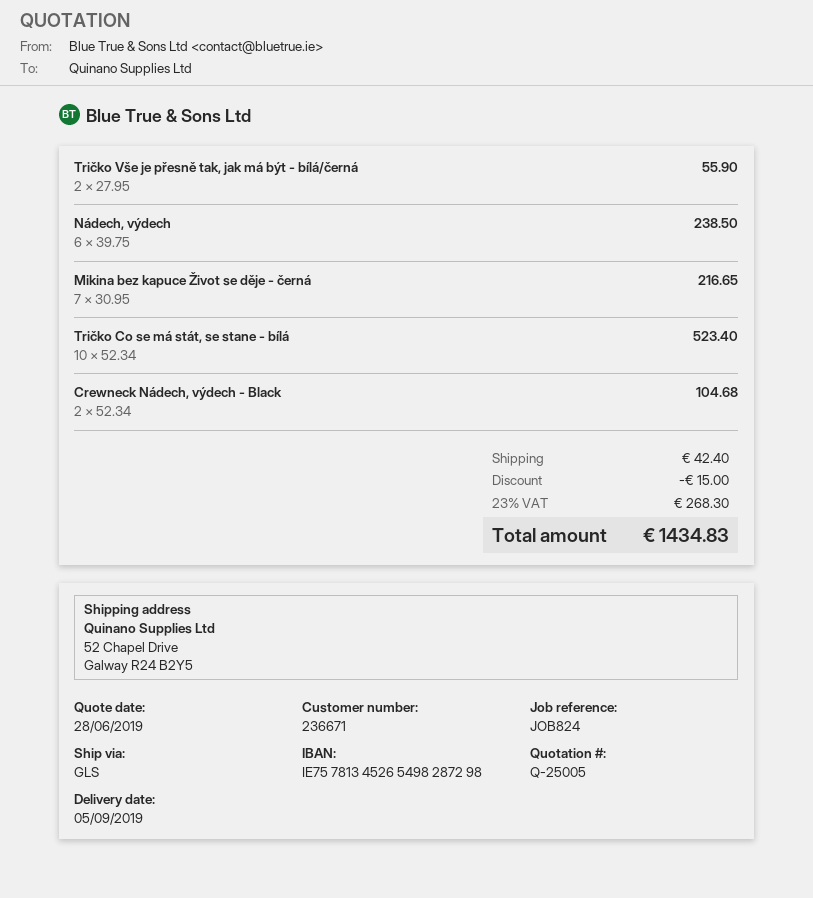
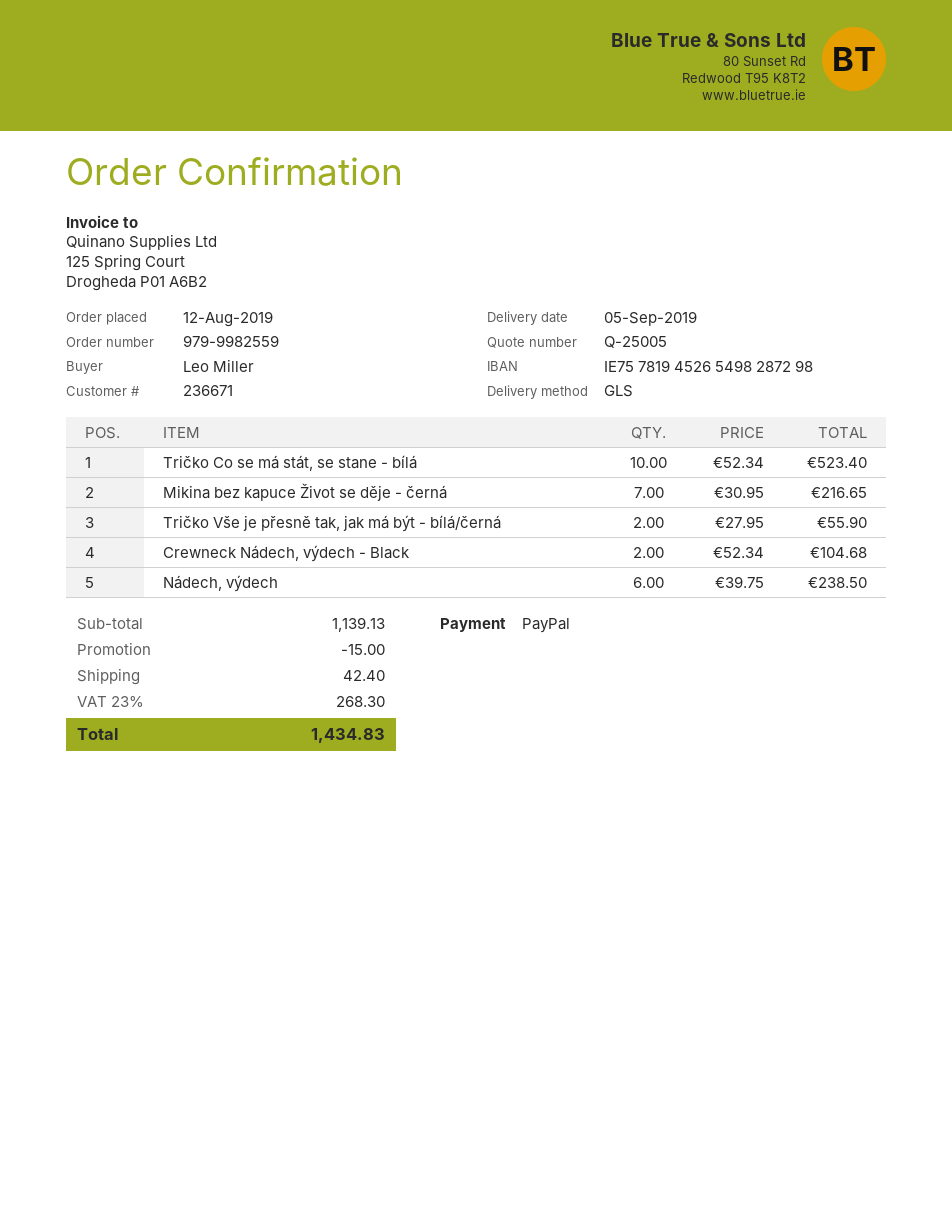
bank account: IE75781345265498287298 -> IE75781945265498287298

